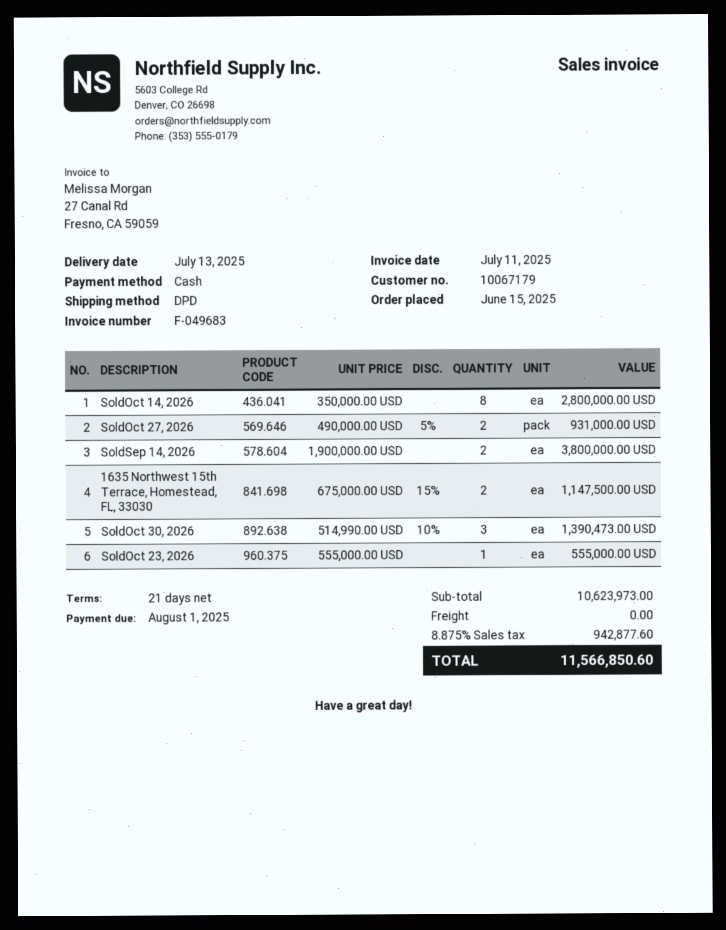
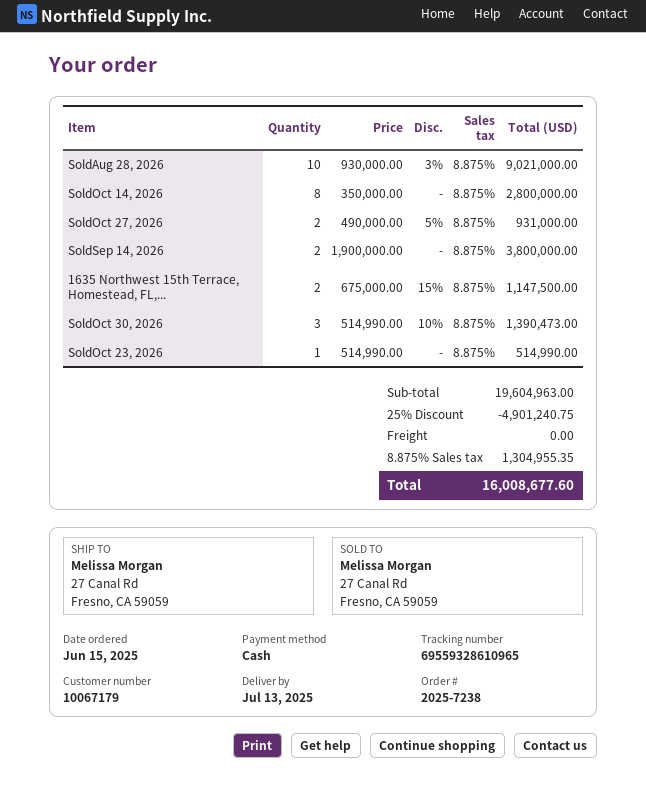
SoldOct 23, 2026: 1 x 555000.00 = 555000.00 -> 1 x 514990.00 = 514990.00
SoldAug 28, 2026: none -> 10 x 930000.00 - 3% = 9021000.00
subtotal: 10623973.00 -> 19604963.00
discount: none -> 25% = 4901240.75
tax: 8.875% = 942877.60 -> 8.875% = 1304955.35
total: 11566850.60 -> 16008677.60

